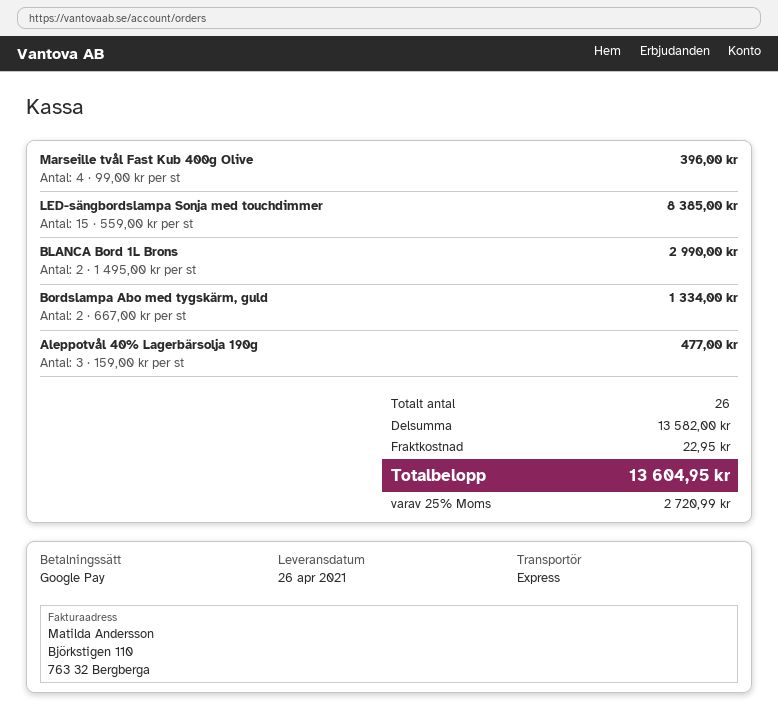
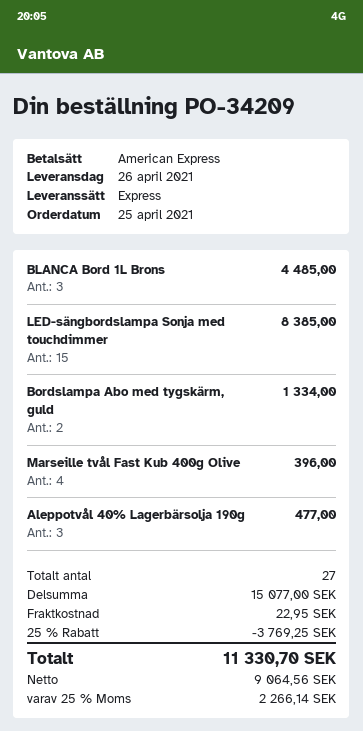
payment method: Google Pay -> American Express
BLANCA Bord 1L Brons: 2 for 2990.00 -> 3 for 4485.00
total quantity: 26 -> 27
subtotal: 13582.00 -> 15077.00
discount: none -> 25% = 3769.25
tax: 25% = 2720.99 -> 25% = 2266.14
total: 13604.95 -> 11330.70

